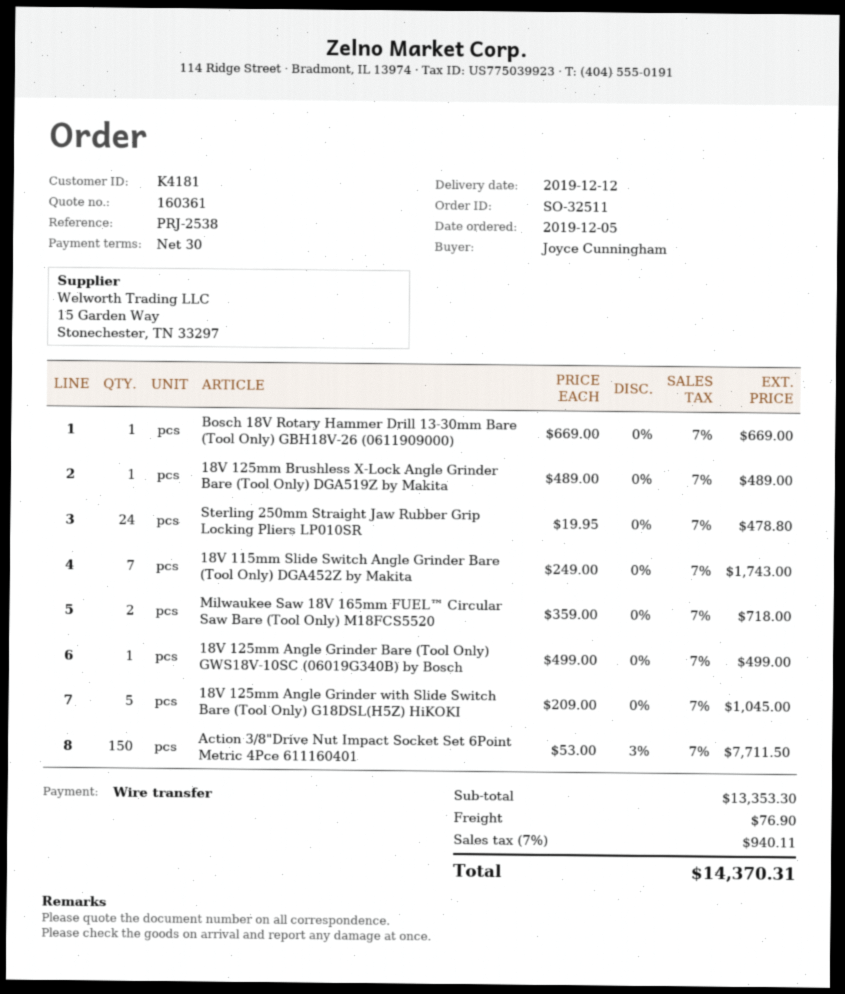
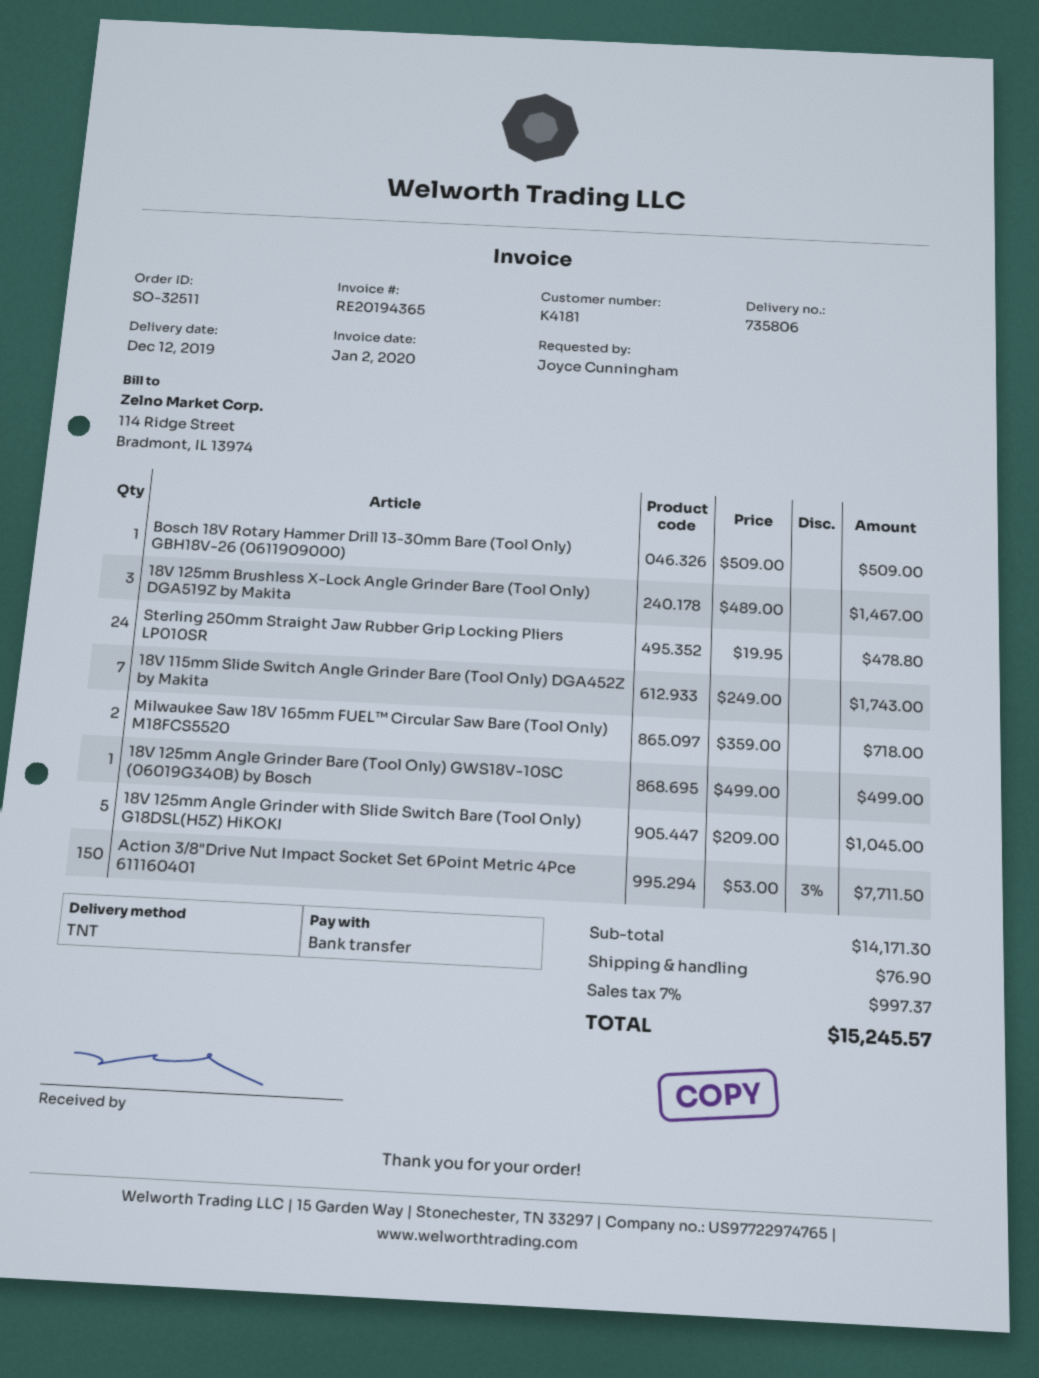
Bosch 18V Rotary Hammer Drill 13-30mm Bare (Tool Only) GBH18V-26 (0611909000): 1 x 669.00 = 669.00 -> 1 x 509.00 = 509.00
18V 125mm Brushless X-Lock Angle Grinder Bare (Tool Only) DGA519Z by Makita: 1 x 489.00 = 489.00 -> 3 x 489.00 = 1467.00
subtotal: 13353.30 -> 14171.30
tax: 7% = 940.11 -> 7% = 997.37
total: 14370.31 -> 15245.57

